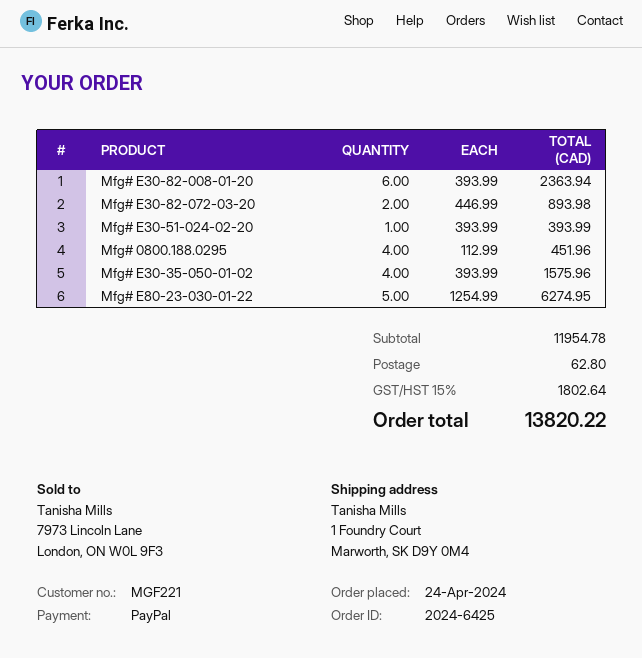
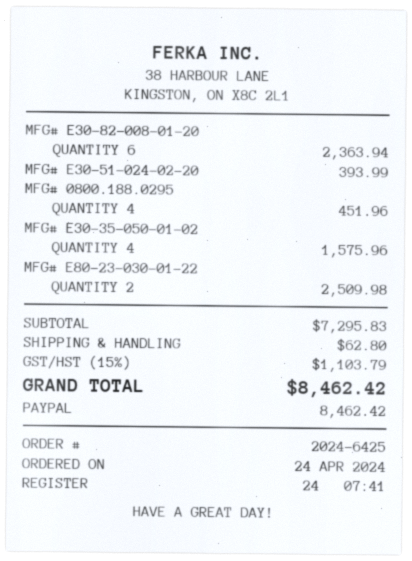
Mfg# E30-82-072-03-20: 2 for 893.98 -> none
Mfg# E80-23-030-01-22: 5 for 6274.95 -> 2 for 2509.98
subtotal: 11954.78 -> 7295.83
tax: 15% = 1802.64 -> 15% = 1103.79
total: 13820.22 -> 8462.42

